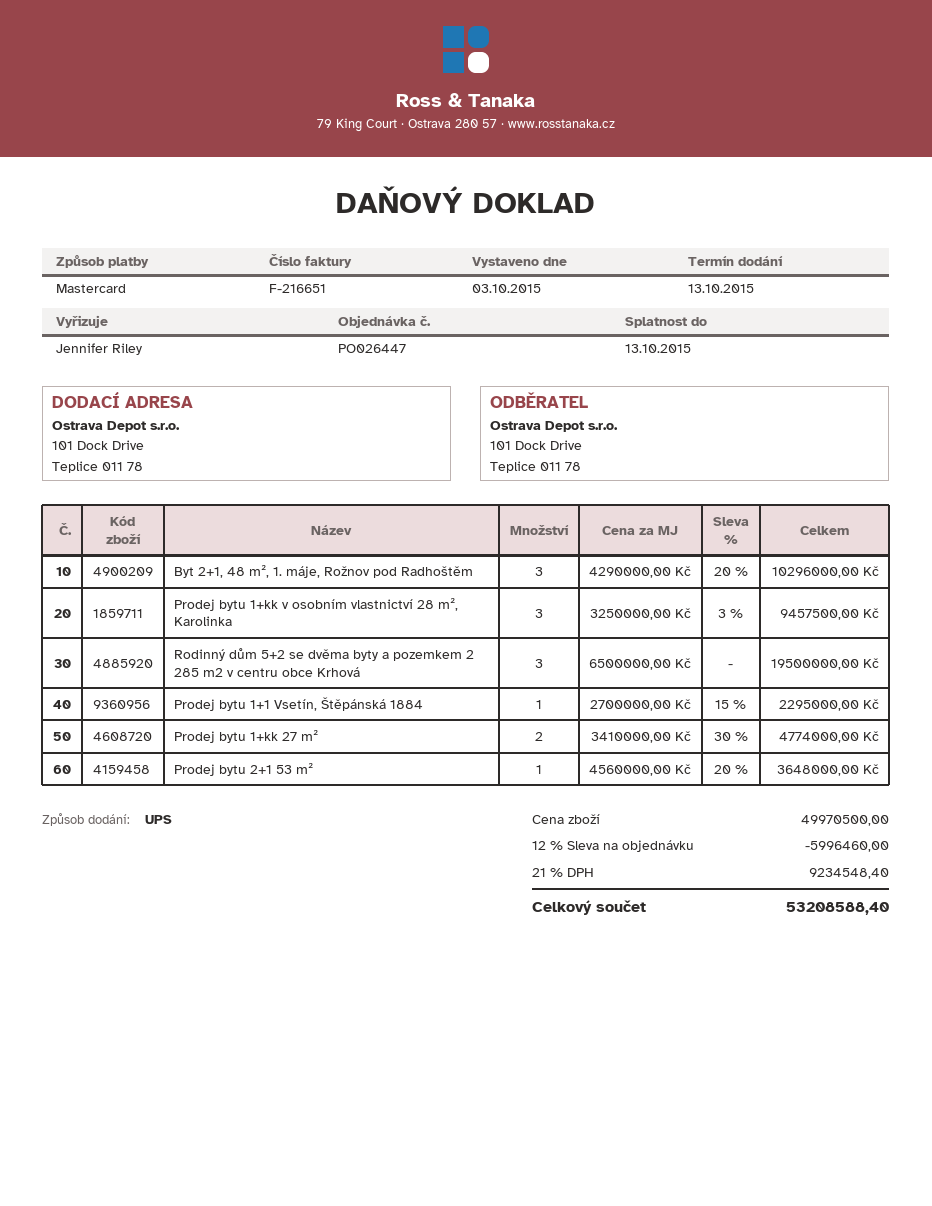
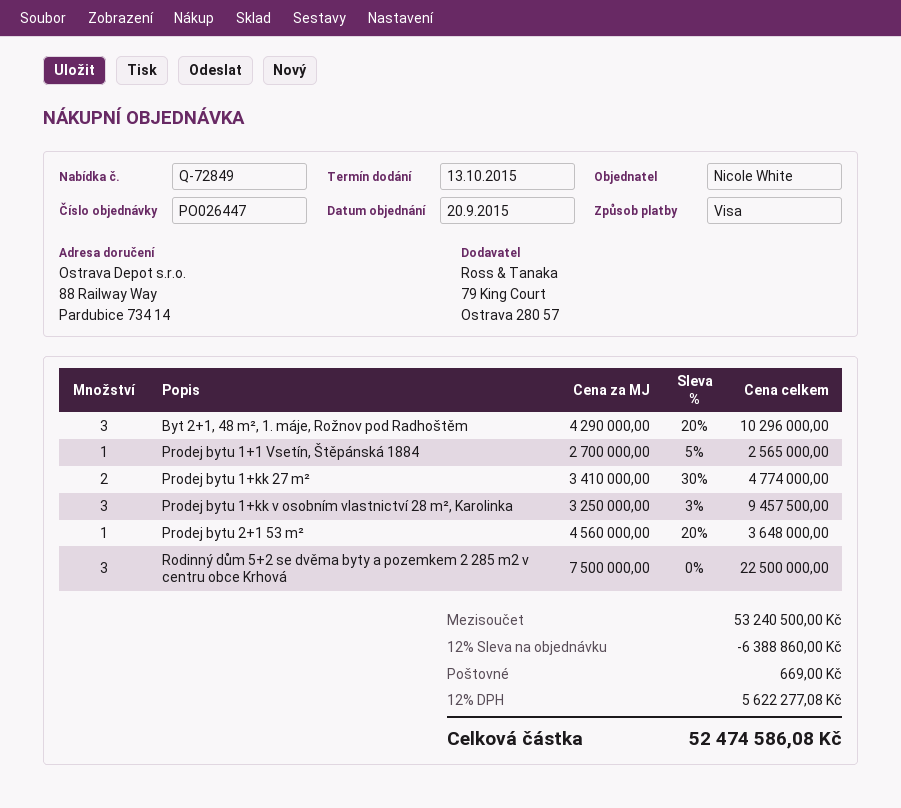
payment method: Mastercard -> Visa
ship to: 101 Dock Drive, Teplice 011 78 -> 88 Railway Way, Pardubice 734 14
Rodinný dům 5+2 se dvěma byty a pozemkem 2 285 m2 v centru obce Krhová: 3 x 6500000.00 = 19500000.00 -> 3 x 7500000.00 = 22500000.00
Prodej bytu 1+1 Vsetín, Štěpánská 1884: 1 x 2700000.00 - 15% = 2295000.00 -> 1 x 2700000.00 - 5% = 2565000.00
subtotal: 49970500.00 -> 53240500.00
discount: 12% = 5996460.00 -> 12% = 6388860.00
shipping: none -> 669.00
tax: 21% = 9234548.40 -> 12% = 5622277.08
total: 53208588.40 -> 52474586.08

